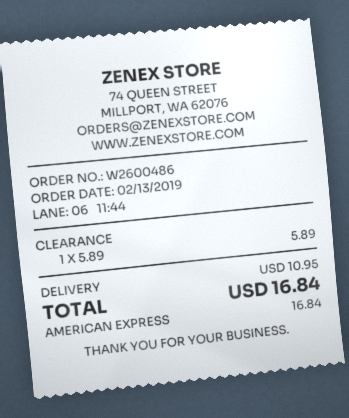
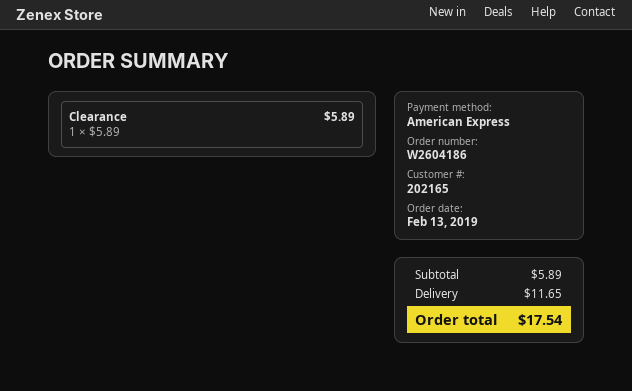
order number: W2600486 -> W2604186
shipping: 10.95 -> 11.65
total: 16.84 -> 17.54

